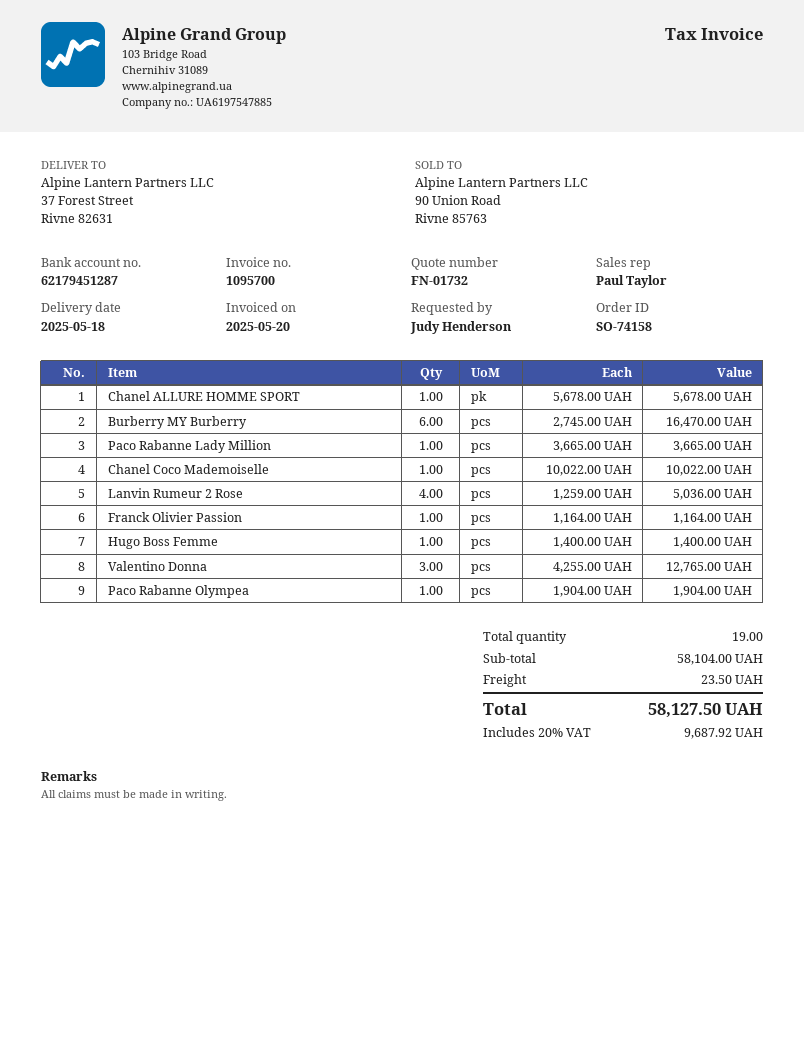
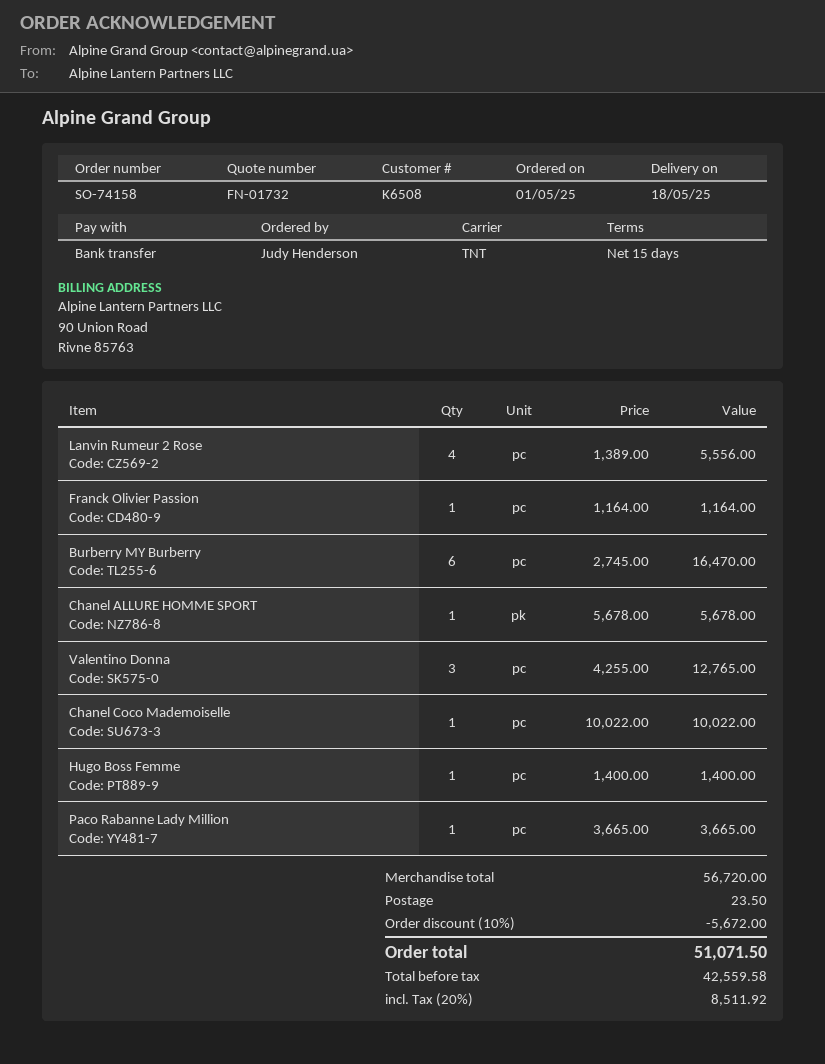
Lanvin Rumeur 2 Rose: 4 x 1259.00 = 5036.00 -> 4 x 1389.00 = 5556.00
Paco Rabanne Olympea: 1 x 1904.00 = 1904.00 -> none
subtotal: 58104.00 -> 56720.00
discount: none -> 10% = 5672.00
tax: 20% = 9687.92 -> 20% = 8511.92
total: 58127.50 -> 51071.50

